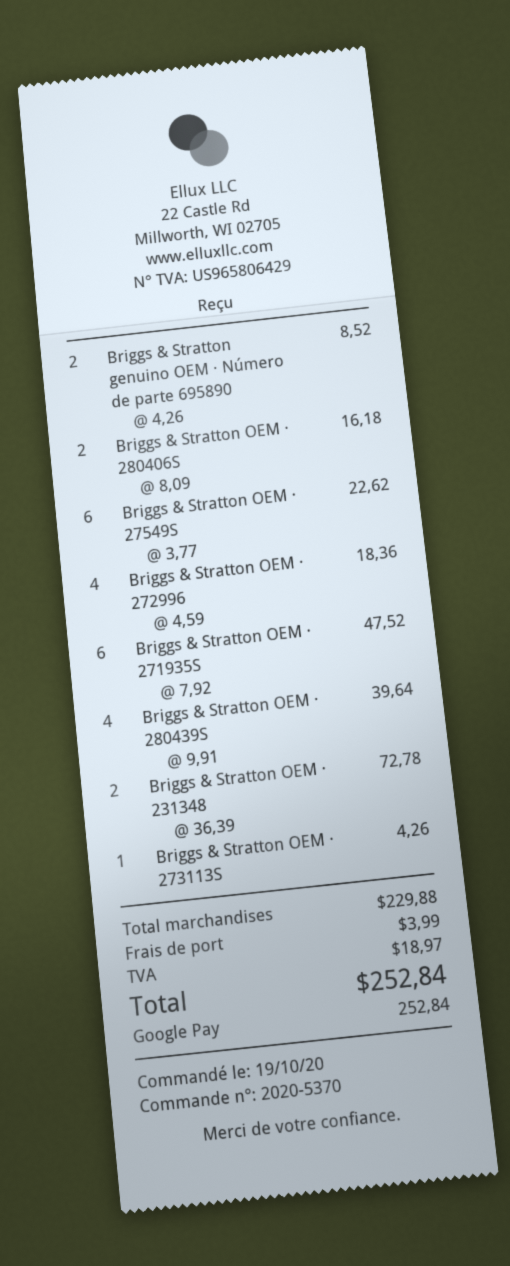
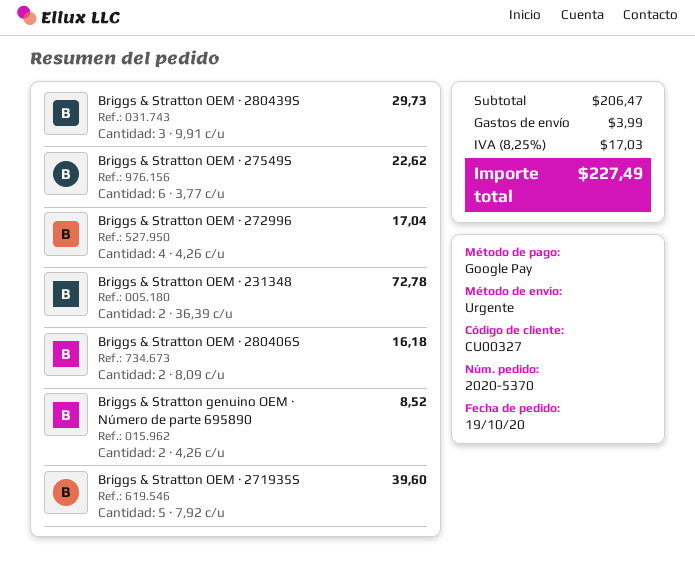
Briggs & Stratton OEM · 272996: 4 x 4.59 = 18.36 -> 4 x 4.26 = 17.04
Briggs & Stratton OEM · 271935S: 6 x 7.92 = 47.52 -> 5 x 7.92 = 39.60
Briggs & Stratton OEM · 280439S: 4 x 9.91 = 39.64 -> 3 x 9.91 = 29.73
Briggs & Stratton OEM · 273113S: 1 x 4.26 = 4.26 -> none
subtotal: 229.88 -> 206.47
tax: 18.97 -> 17.03
total: 252.84 -> 227.49

